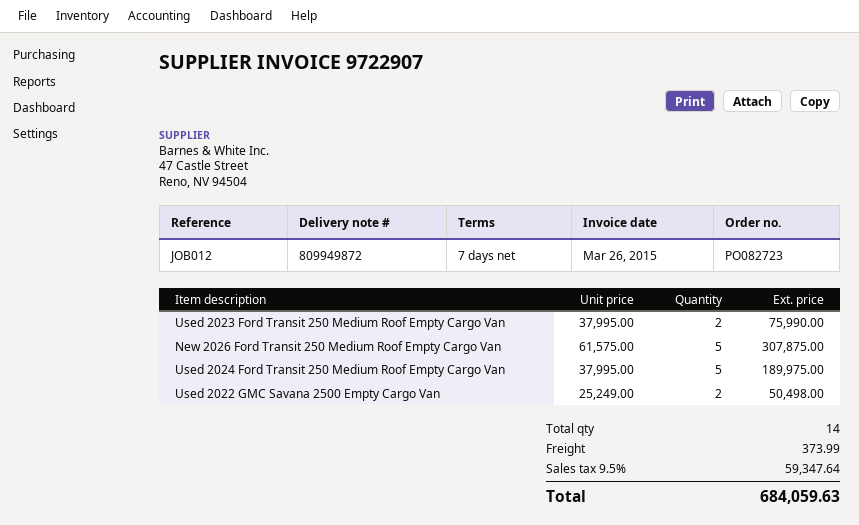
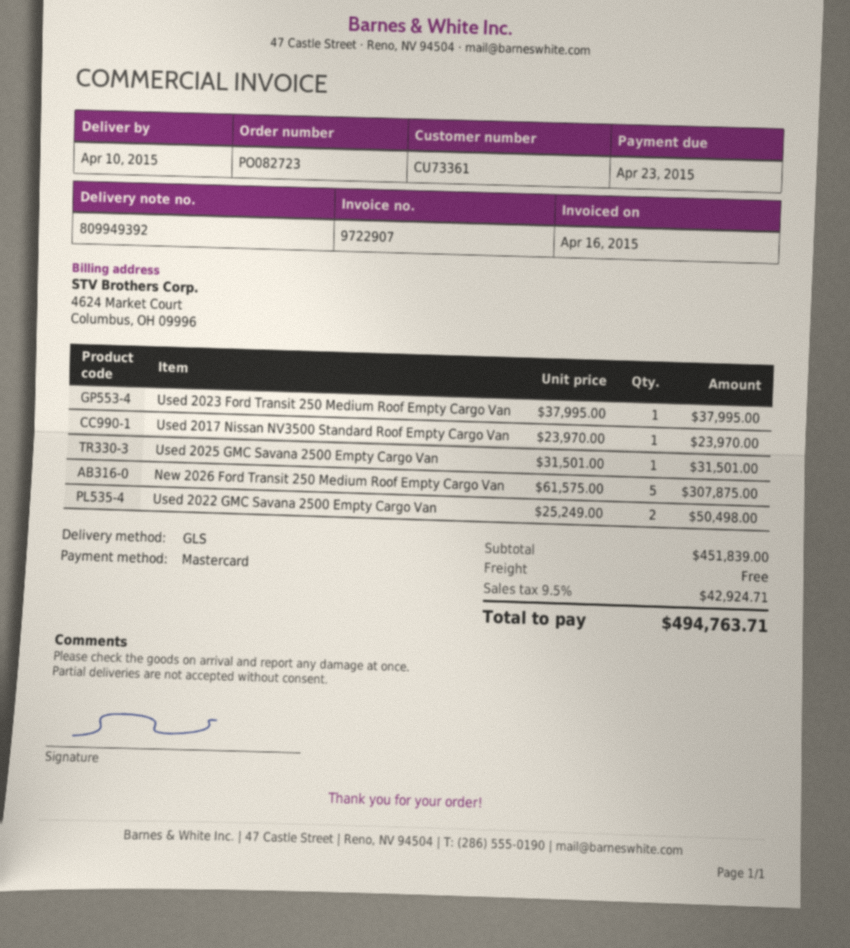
delivery note number: 809949872 -> 809949392
invoice date: 2015-03-26 -> 2015-04-16
Used 2023 Ford Transit 250 Medium Roof Empty Cargo Van: 2 x 37995.00 = 75990.00 -> 1 x 37995.00 = 37995.00
Used 2024 Ford Transit 250 Medium Roof Empty Cargo Van: 5 x 37995.00 = 189975.00 -> none
Used 2017 Nissan NV3500 Standard Roof Empty Cargo Van: none -> 1 x 23970.00 = 23970.00
Used 2025 GMC Savana 2500 Empty Cargo Van: none -> 1 x 31501.00 = 31501.00
shipping: 373.99 -> 0.00
tax: 9.5% = 59347.64 -> 9.5% = 42924.71
total: 684059.63 -> 494763.71

